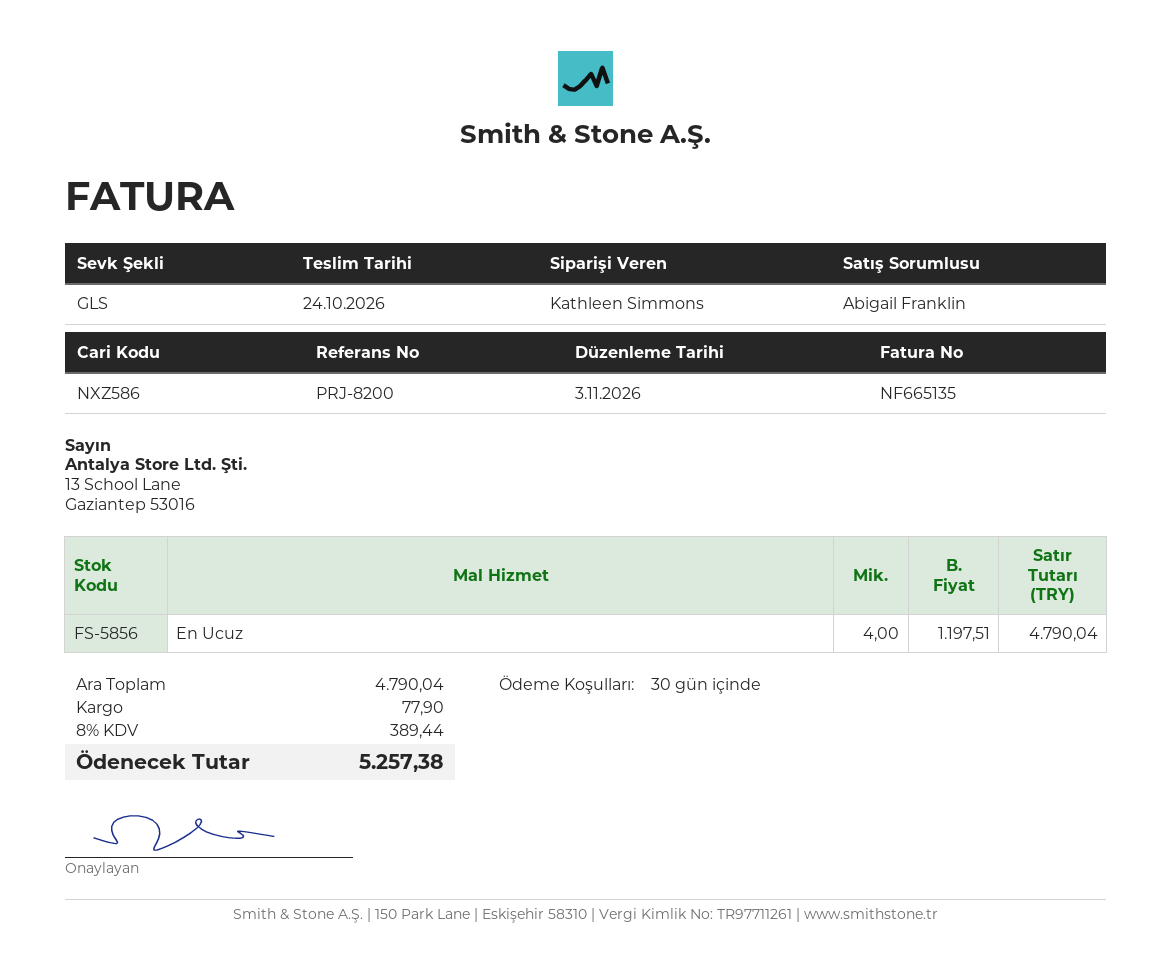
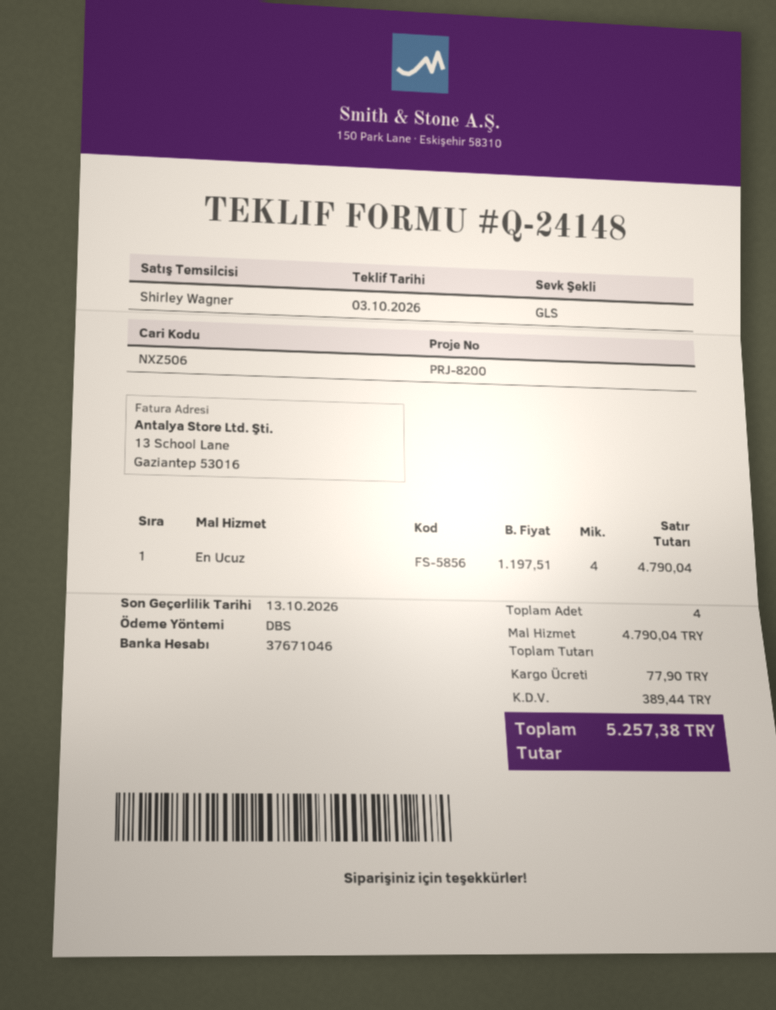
customer number: NXZ586 -> NXZ506
sales rep: Abigail Franklin -> Shirley Wagner

